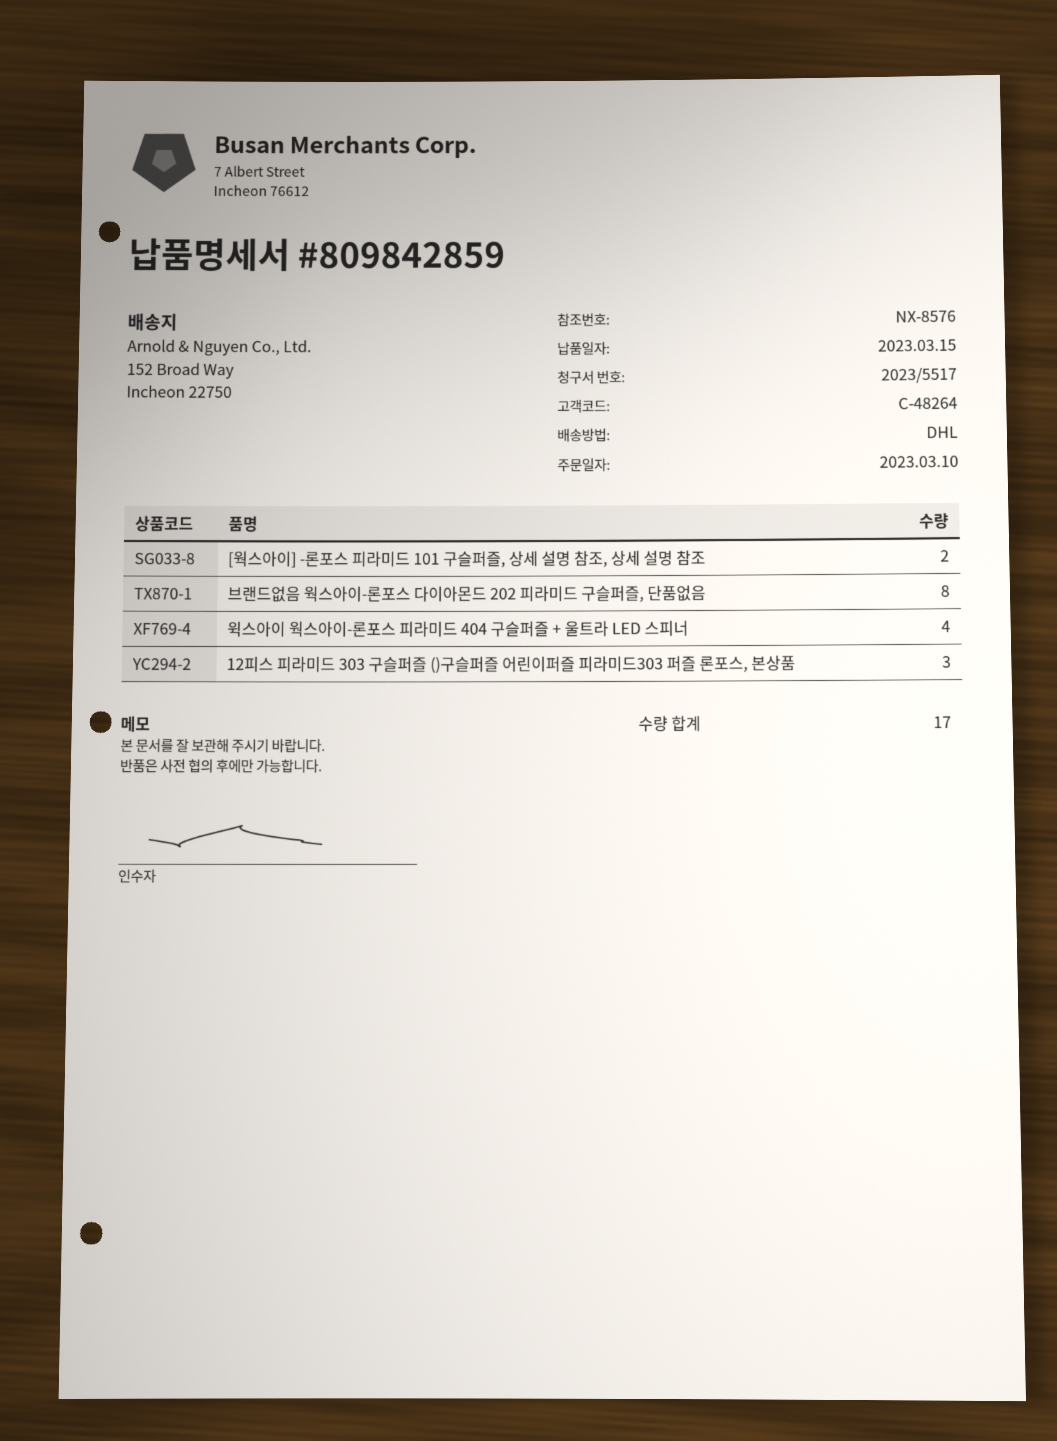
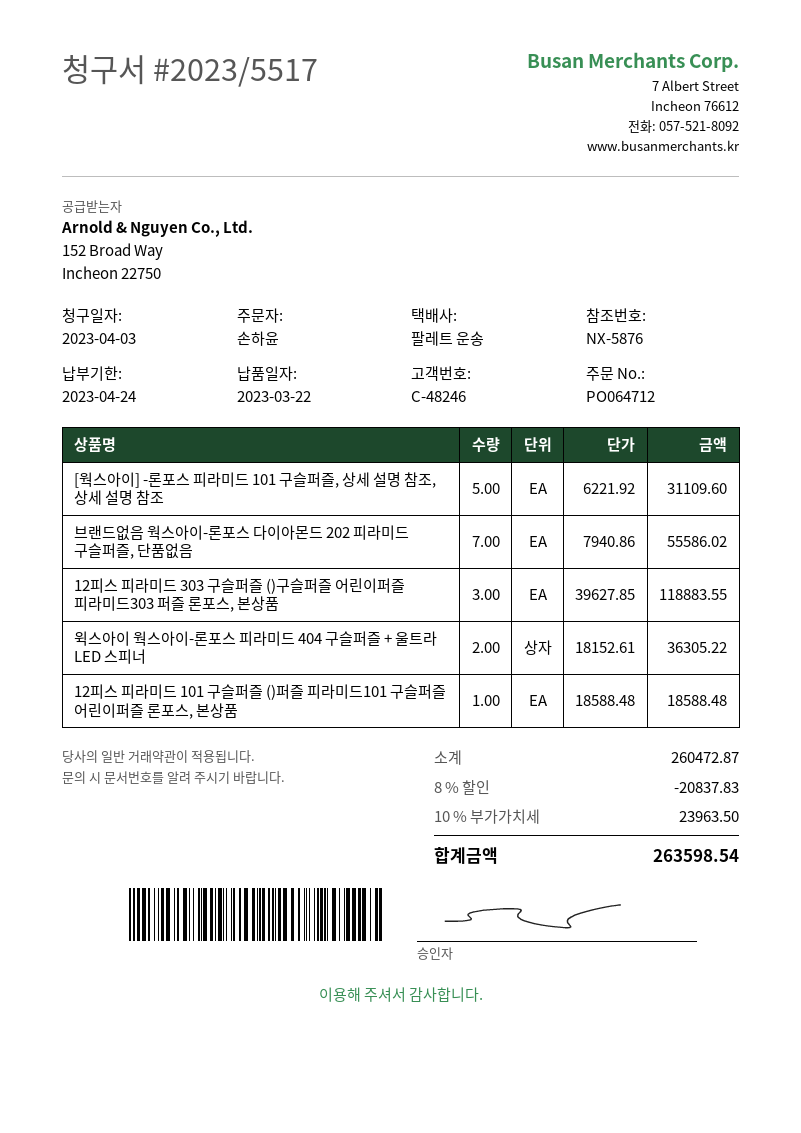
delivery date: 2023-03-15 -> 2023-03-22
customer number: C-48264 -> C-48246
reference: NX-8576 -> NX-5876
shipping method: DHL -> pallet freight
[웍스아이] -론포스 피라미드 101 구슬퍼즐, 상세 설명 참조, 상세 설명 참조: 2 -> 5
브랜드없음 웍스아이-론포스 다이아몬드 202 피라미드 구슬퍼즐, 단품없음: 8 -> 7
윅스아이 웍스아이-론포스 피라미드 404 구슬퍼즐 + 울트라 LED 스피너: 4 -> 2
12피스 피라미드 101 구슬퍼즐 ()퍼즐 피라미드101 구슬퍼즐 어린이퍼즐 론포스, 본상품: none -> 1

